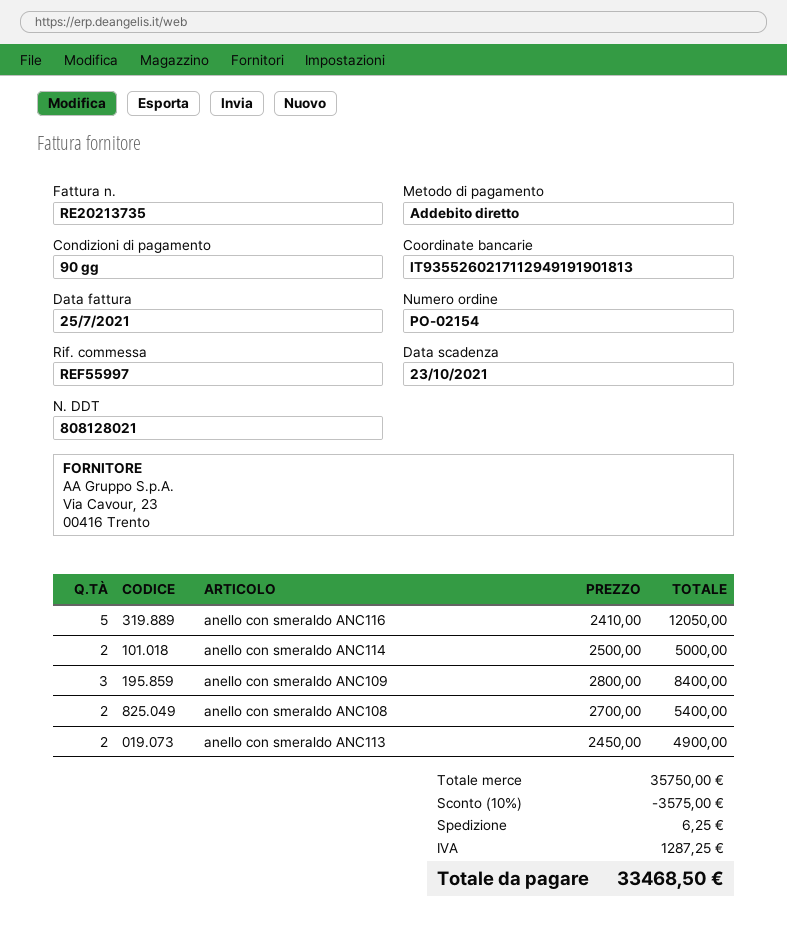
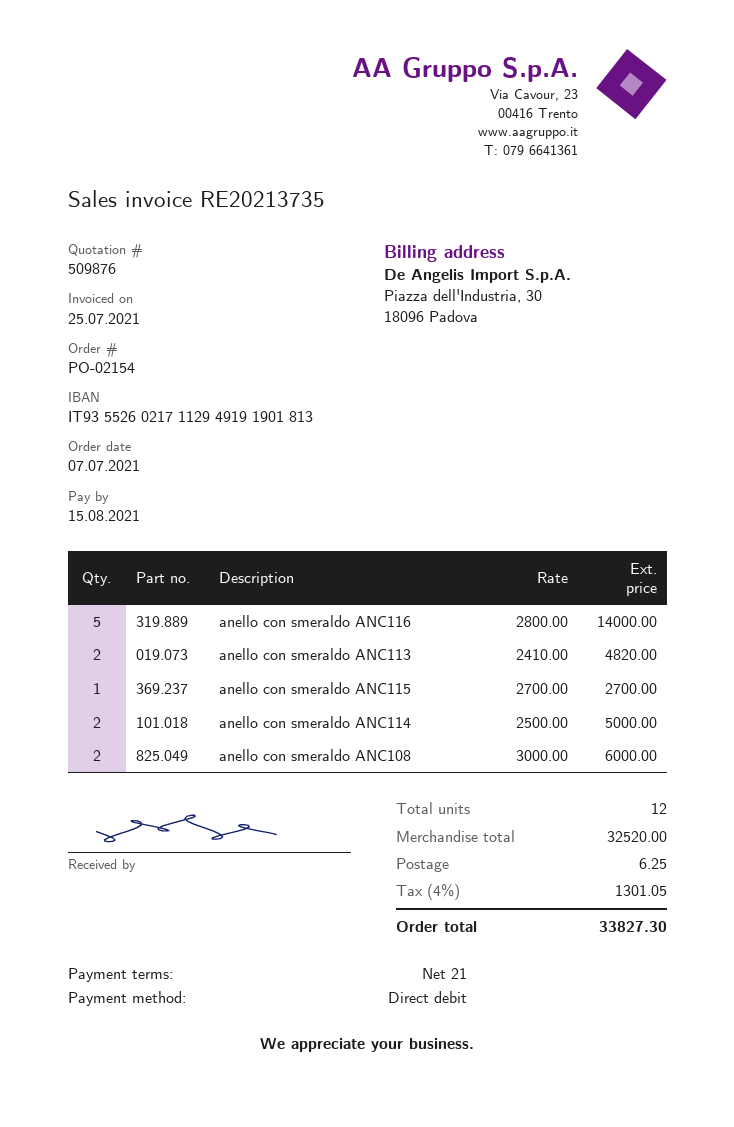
payment terms: 90 days -> 21 days
due date: 2021-10-23 -> 2021-08-15
anello con smeraldo ANC116: 5 x 2410.00 = 12050.00 -> 5 x 2800.00 = 14000.00
anello con smeraldo ANC109: 3 x 2800.00 = 8400.00 -> none
anello con smeraldo ANC108: 2 x 2700.00 = 5400.00 -> 2 x 3000.00 = 6000.00
anello con smeraldo ANC113: 2 x 2450.00 = 4900.00 -> 2 x 2410.00 = 4820.00
anello con smeraldo ANC115: none -> 1 x 2700.00 = 2700.00
subtotal: 35750.00 -> 32520.00
discount: 10% = 3575.00 -> none
tax: 1287.25 -> 1301.05
total: 33468.50 -> 33827.30

